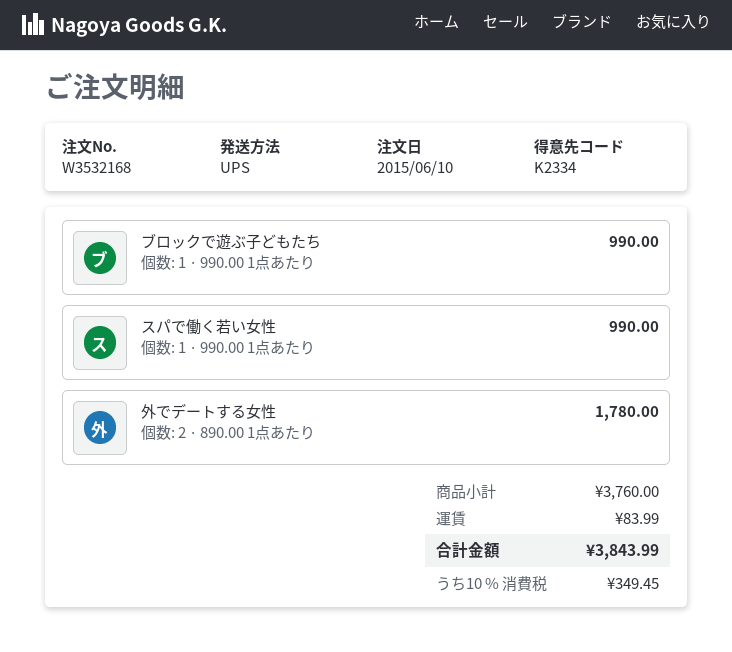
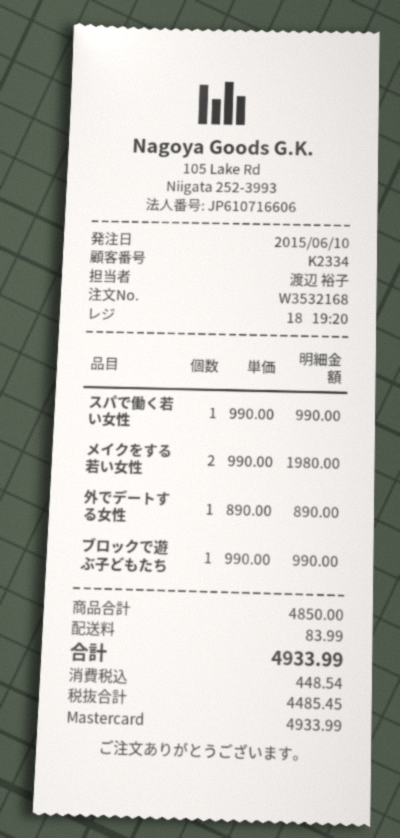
外でデートする女性: 2 x 890.00 = 1780.00 -> 1 x 890.00 = 890.00
メイクをする若い女性: none -> 2 x 990.00 = 1980.00
subtotal: 3760.00 -> 4850.00
tax: 349.45 -> 448.54
total: 3843.99 -> 4933.99

